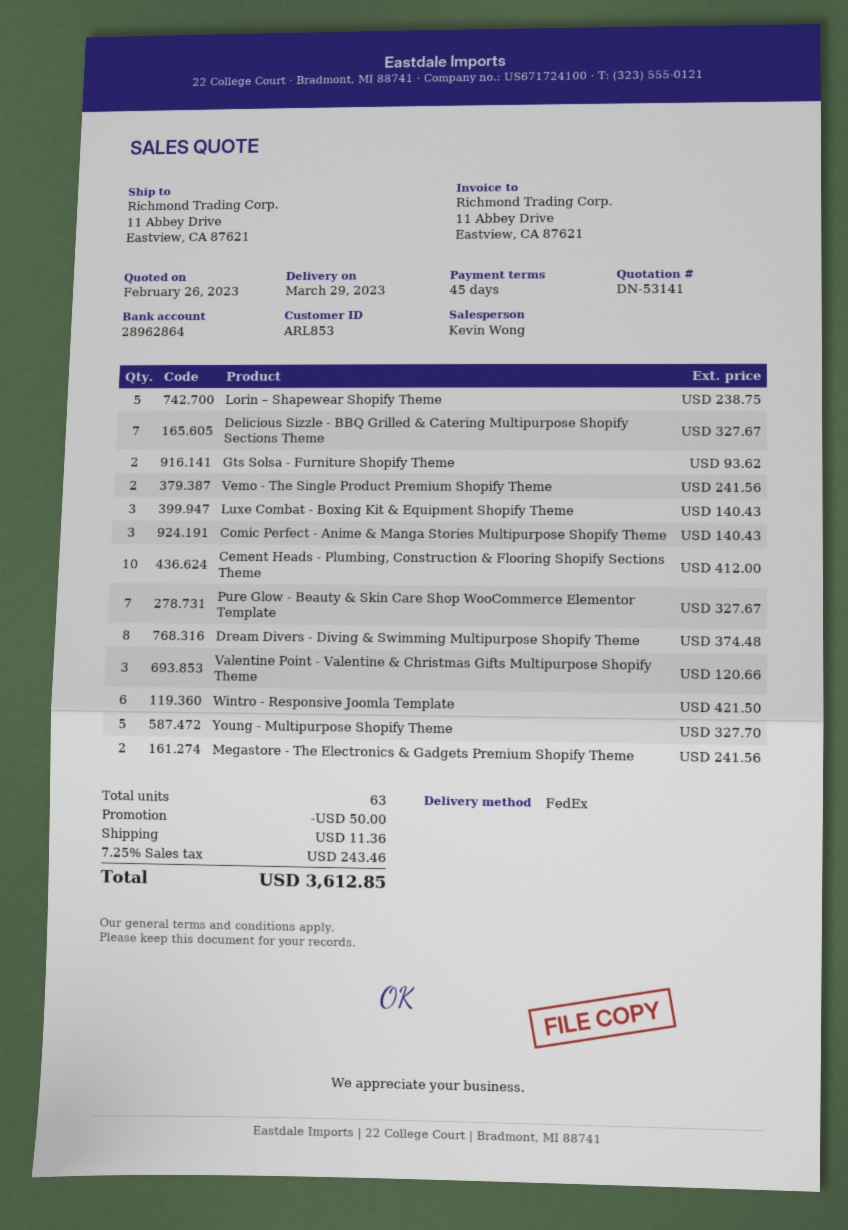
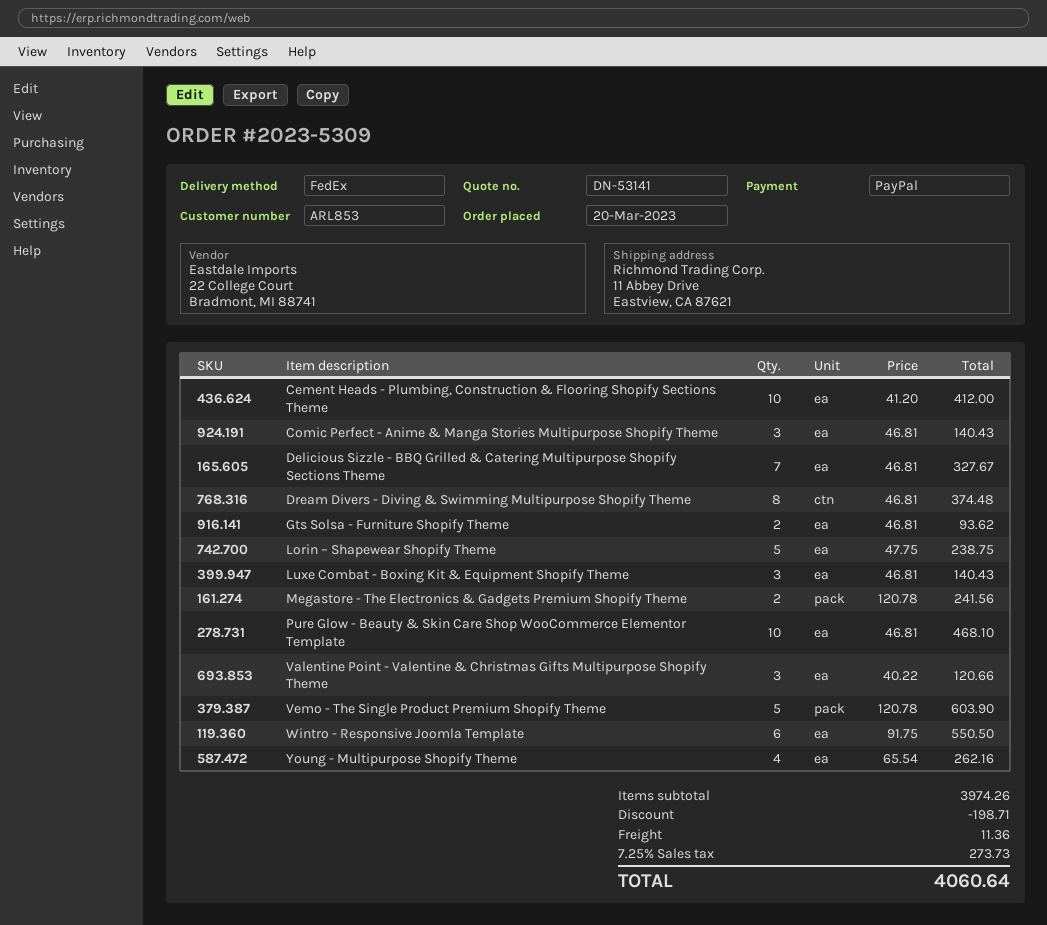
Vemo - The Single Product Premium Shopify Theme: 2 for 241.56 -> 5 for 603.90
Pure Glow - Beauty & Skin Care Shop WooCommerce Elementor Template: 7 for 327.67 -> 10 for 468.10
Wintro - Responsive Joomla Template: 6 for 421.50 -> 6 for 550.50
Young - Multipurpose Shopify Theme: 5 for 327.70 -> 4 for 262.16
discount: 50.00 -> 198.71
tax: 7.25% = 243.46 -> 7.25% = 273.73
total: 3612.85 -> 4060.64

